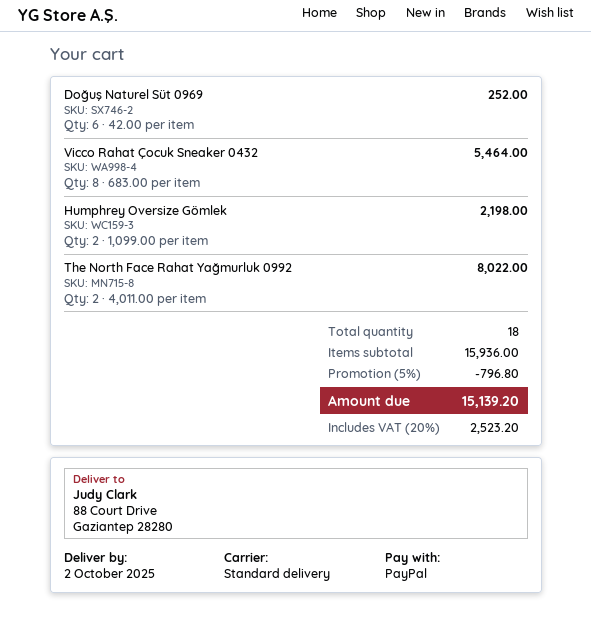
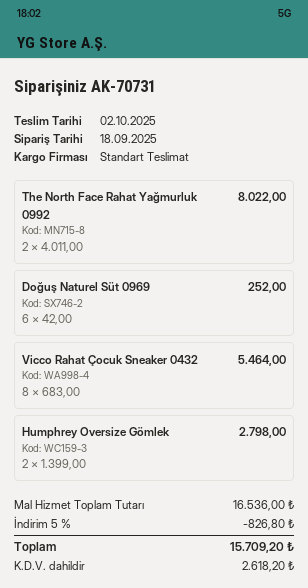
Humphrey Oversize Gömlek: 2 x 1099.00 = 2198.00 -> 2 x 1399.00 = 2798.00
subtotal: 15936.00 -> 16536.00
discount: 5% = 796.80 -> 5% = 826.80
tax: 2523.20 -> 2618.20
total: 15139.20 -> 15709.20

